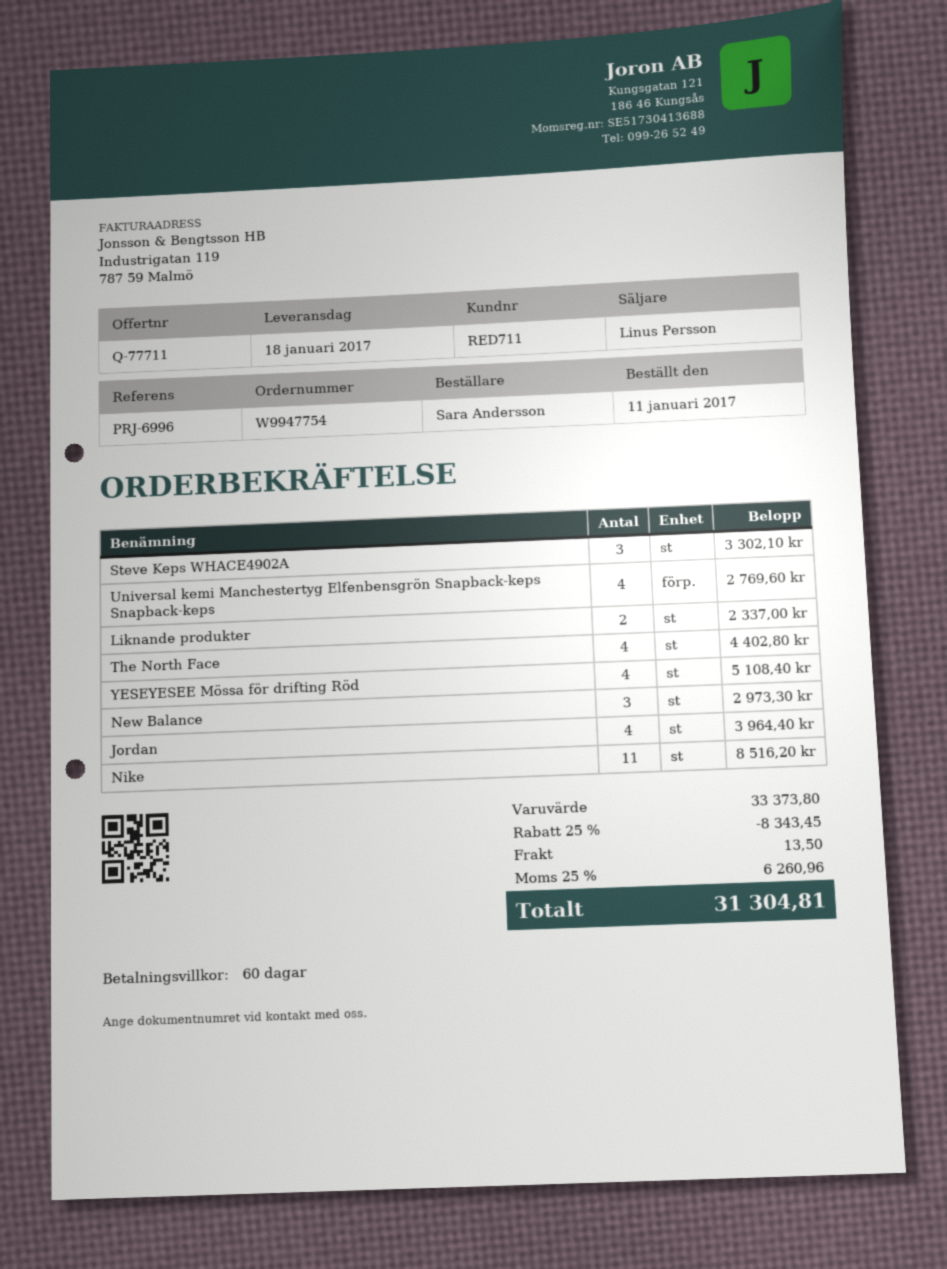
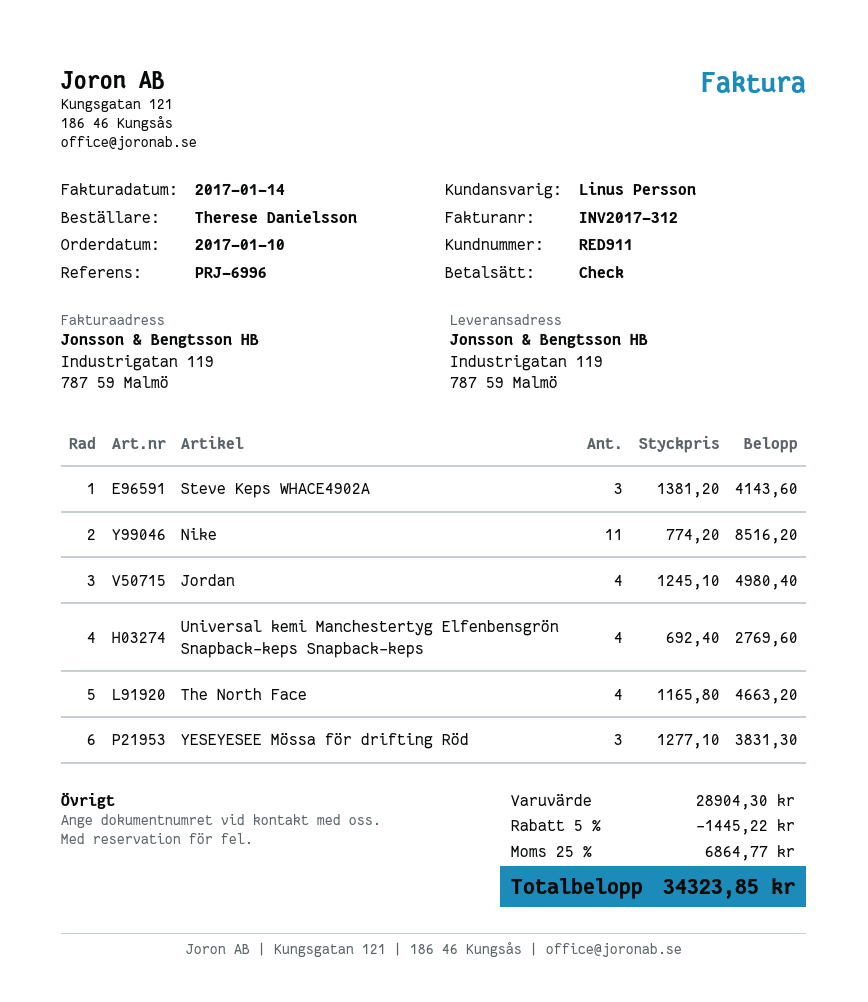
order date: 2017-01-11 -> 2017-01-10
customer number: RED711 -> RED911
ordered by: Sara Andersson -> Therese Danielsson
Steve Keps WHACE4902A: 3 for 3302.10 -> 3 for 4143.60
Liknande produkter: 2 for 2337.00 -> none
The North Face: 4 for 4402.80 -> 4 for 4663.20
YESEYESEE Mössa för drifting Röd: 4 for 5108.40 -> 3 for 3831.30
New Balance: 3 for 2973.30 -> none
Jordan: 4 for 3964.40 -> 4 for 4980.40
subtotal: 33373.80 -> 28904.30
discount: 25% = 8343.45 -> 5% = 1445.22
shipping: 13.50 -> none
tax: 25% = 6260.96 -> 25% = 6864.77
total: 31304.81 -> 34323.85

